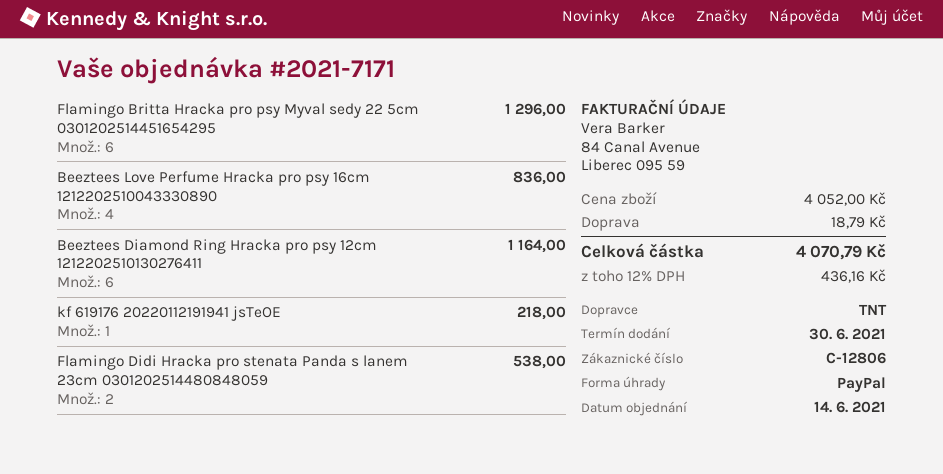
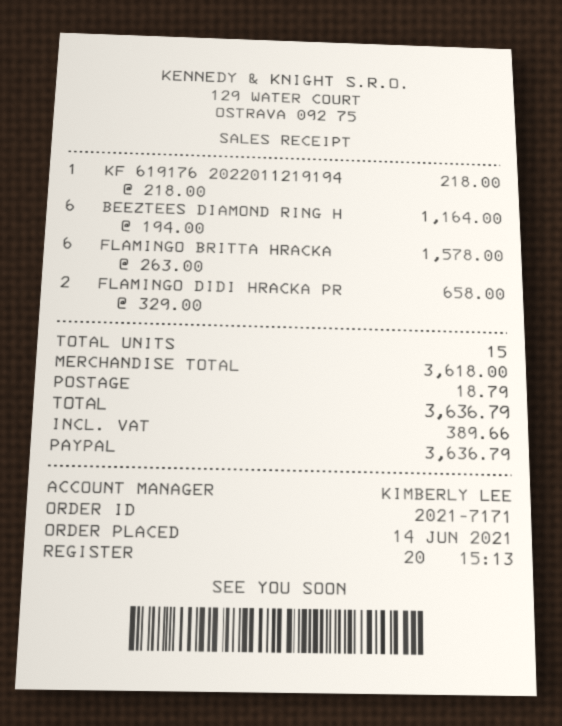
Flamingo Britta Hracka pro psy Myval sedy 22 5cm 0301202514451654295: 6 for 1296.00 -> 6 for 1578.00
Beeztees Love Perfume Hracka pro psy 16cm 1212202510043330890: 4 for 836.00 -> none
Flamingo Didi Hracka pro stenata Panda s lanem 23cm 0301202514480848059: 2 for 538.00 -> 2 for 658.00
subtotal: 4052.00 -> 3618.00
tax: 436.16 -> 389.66
total: 4070.79 -> 3636.79

